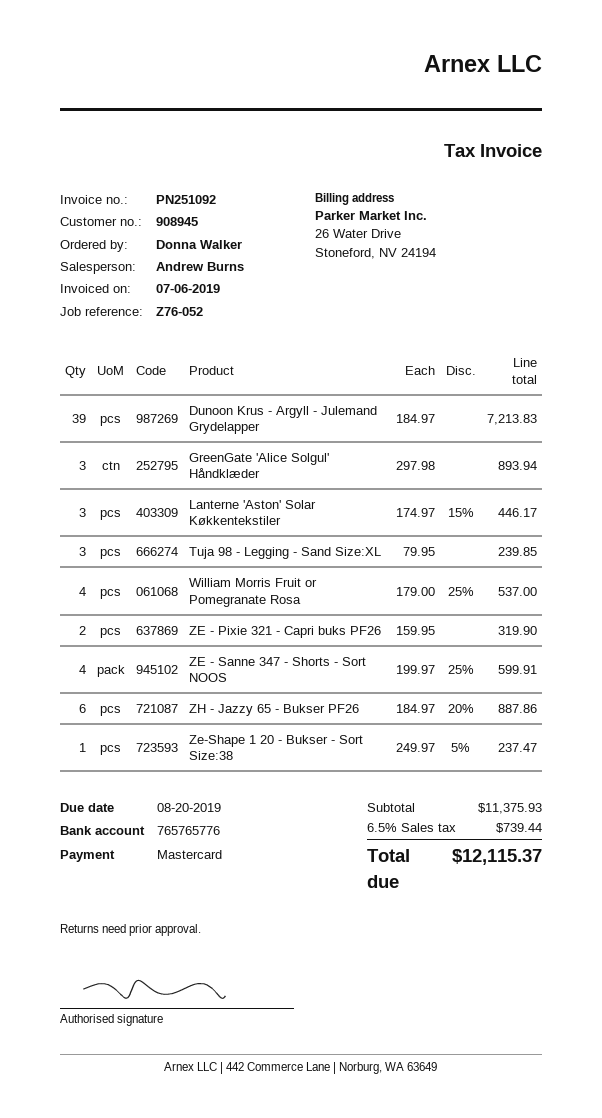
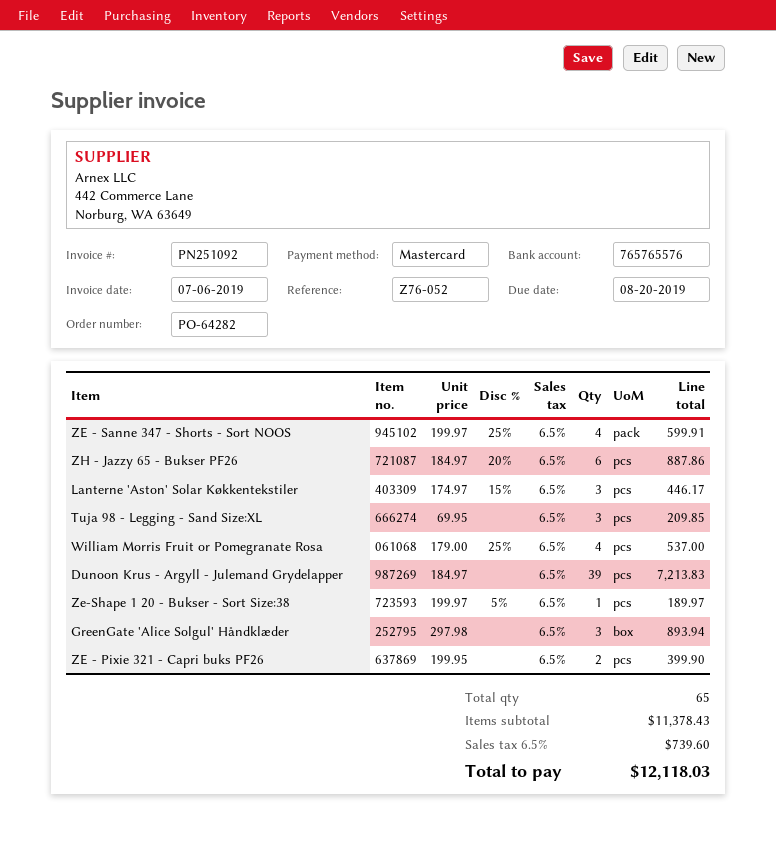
bank account: 765765776 -> 765765576
Tuja 98 - Legging - Sand Size:XL: 3 x 79.95 = 239.85 -> 3 x 69.95 = 209.85
ZE - Pixie 321 - Capri buks PF26: 2 x 159.95 = 319.90 -> 2 x 199.95 = 399.90
Ze-Shape 1 20 - Bukser - Sort Size:38: 1 x 249.97 - 5% = 237.47 -> 1 x 199.97 - 5% = 189.97
subtotal: 11375.93 -> 11378.43
tax: 6.5% = 739.44 -> 6.5% = 739.60
total: 12115.37 -> 12118.03

